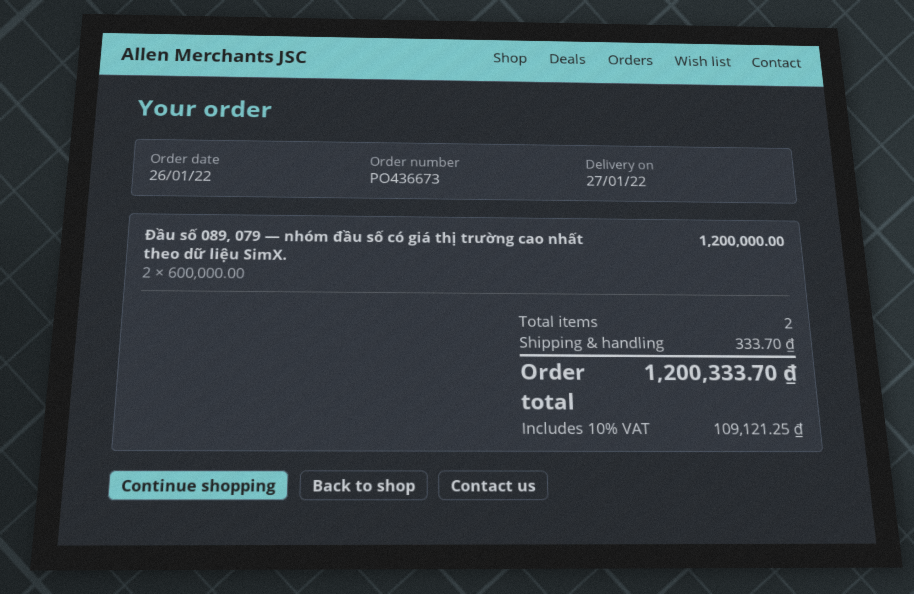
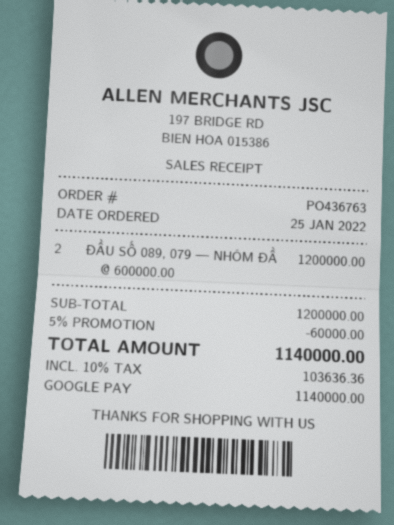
order number: PO436673 -> PO436763
order date: 2022-01-26 -> 2022-01-25
discount: none -> 5% = 60000.00
shipping: 333.70 -> none
tax: 10% = 109121.25 -> 10% = 103636.36
total: 1200333.70 -> 1140000.00

